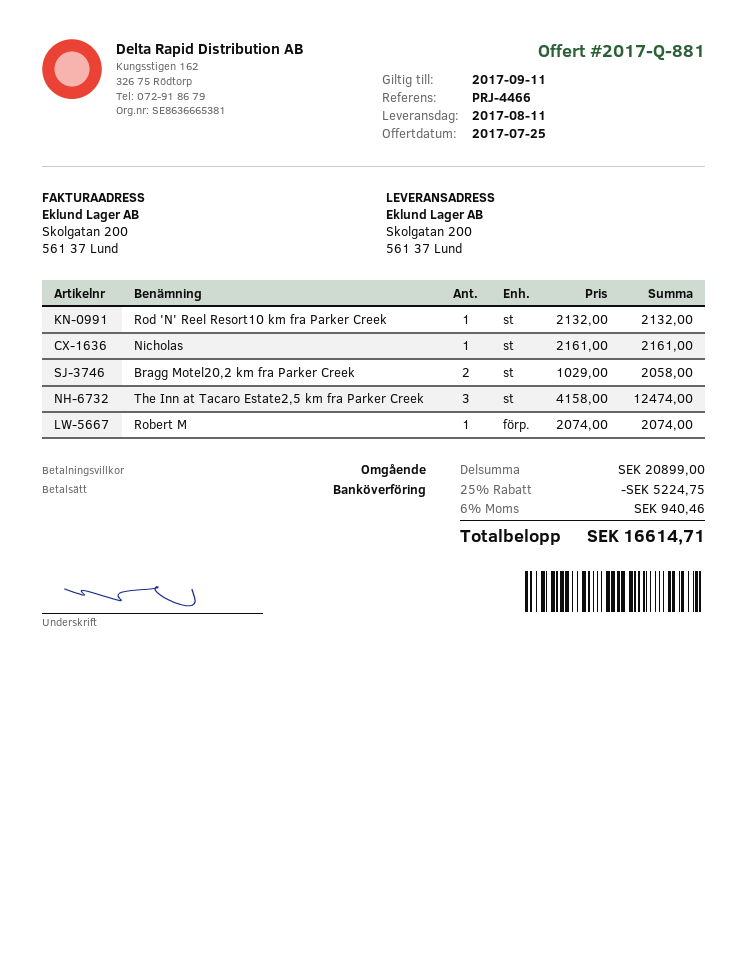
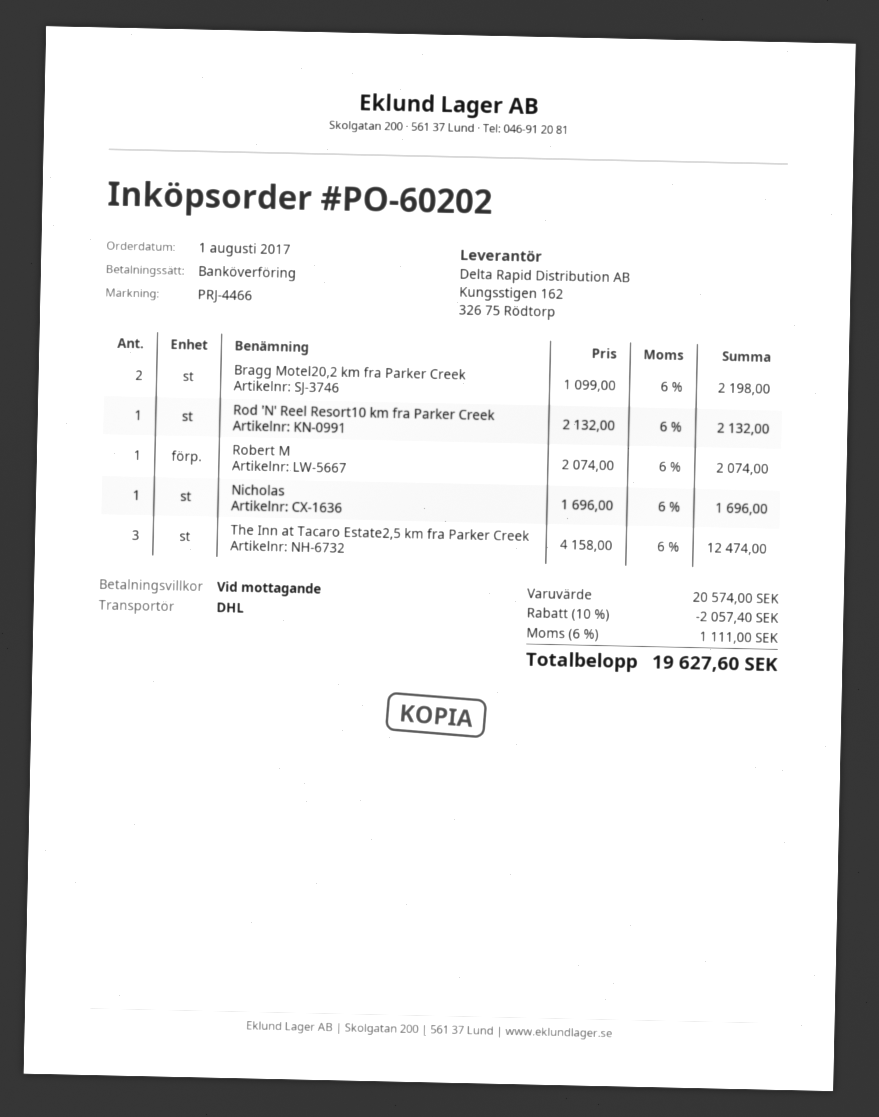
Nicholas: 1 x 2161.00 = 2161.00 -> 1 x 1696.00 = 1696.00
Bragg Motel20,2 km fra Parker Creek: 2 x 1029.00 = 2058.00 -> 2 x 1099.00 = 2198.00
subtotal: 20899.00 -> 20574.00
discount: 25% = 5224.75 -> 10% = 2057.40
tax: 6% = 940.46 -> 6% = 1111.00
total: 16614.71 -> 19627.60

